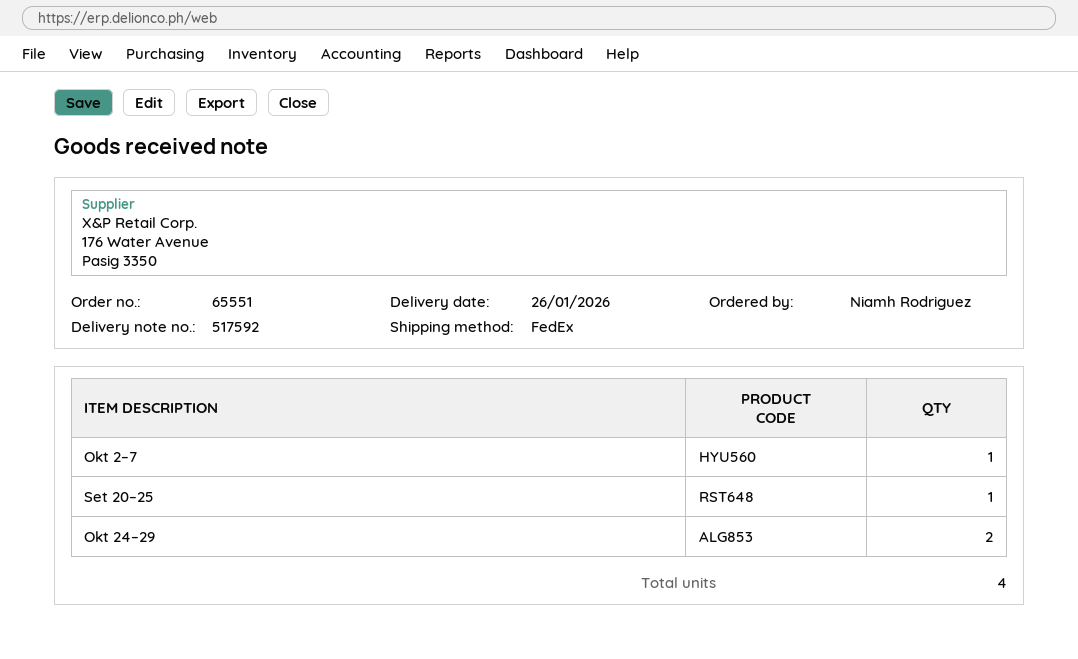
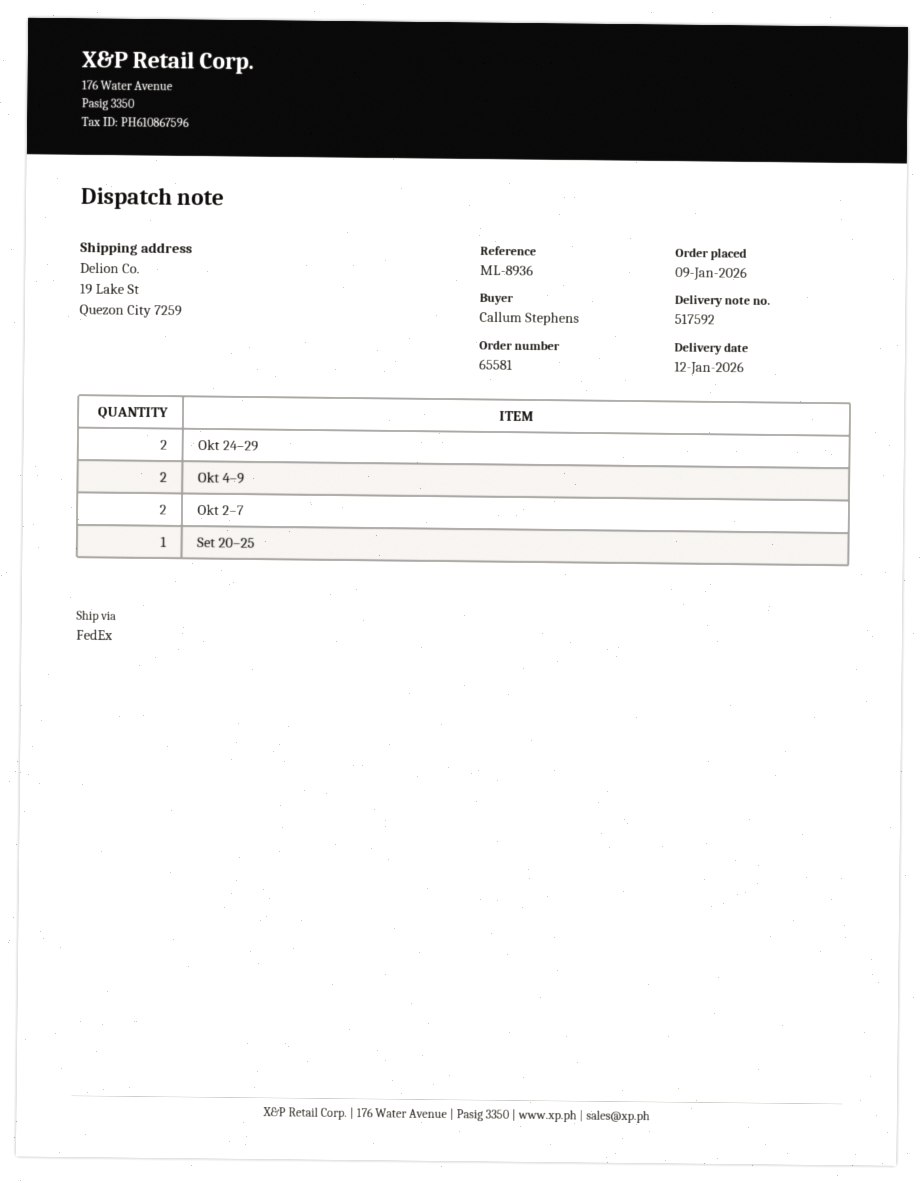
order number: 65551 -> 65581
delivery date: 2026-01-26 -> 2026-01-12
ordered by: Niamh Rodriguez -> Callum Stephens
Okt 2–7: 1 -> 2
Okt 4–9: none -> 2

